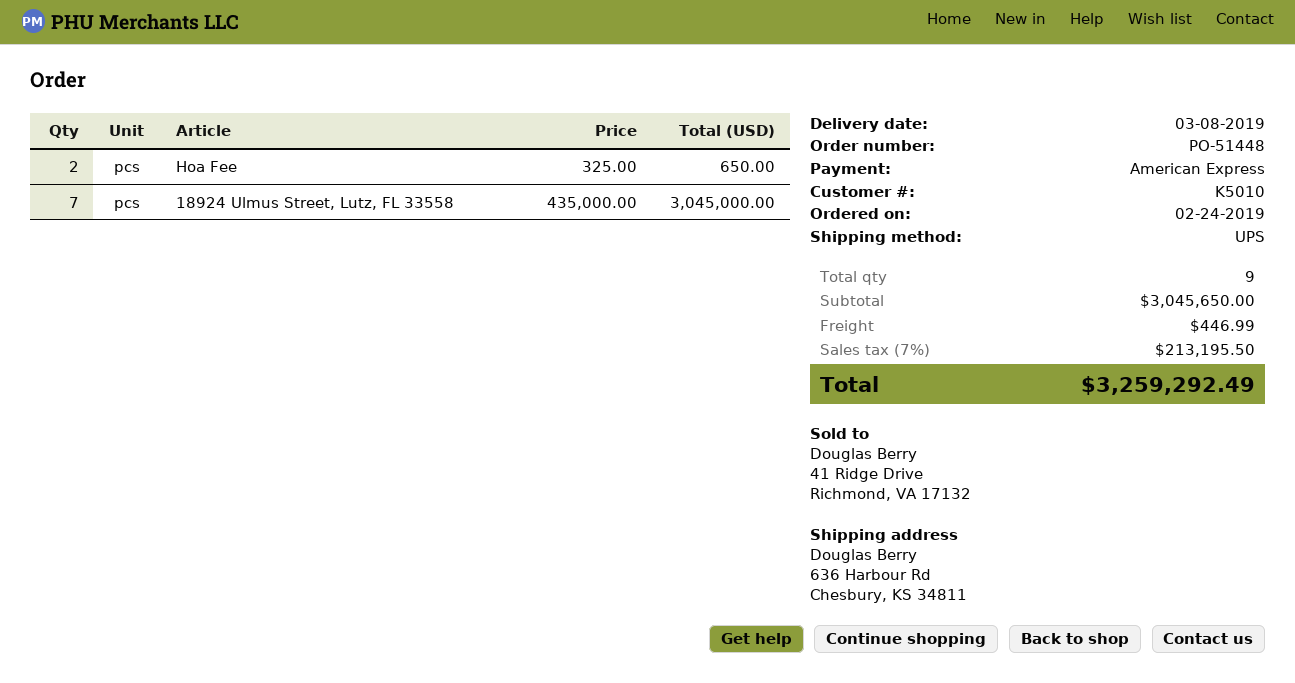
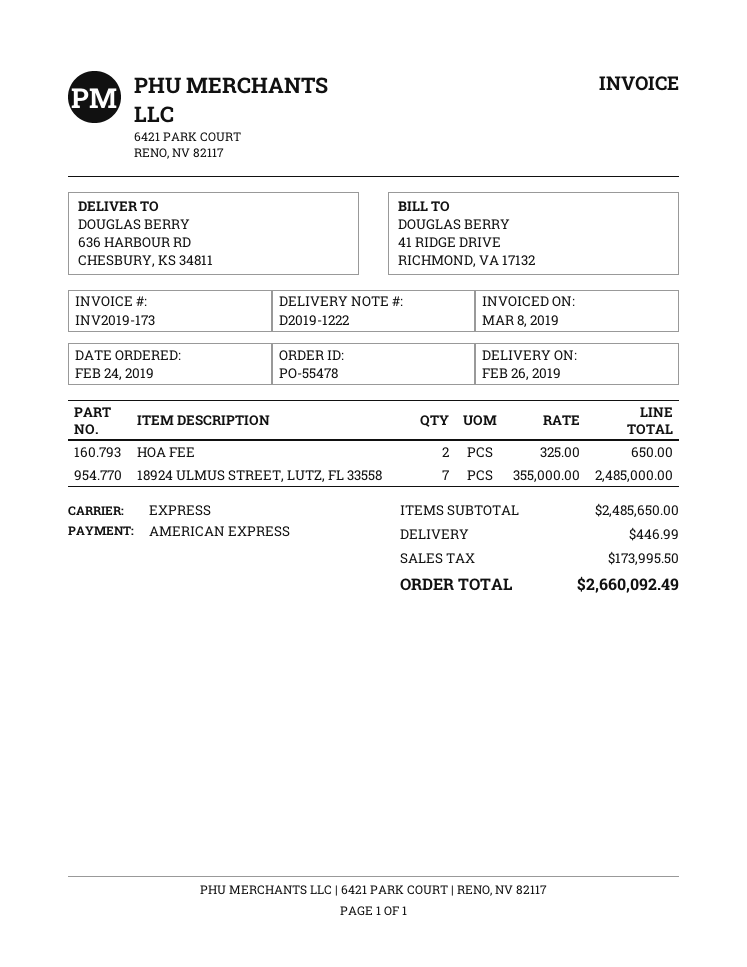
order number: PO-51448 -> PO-55478
delivery date: 2019-03-08 -> 2019-02-26
shipping method: UPS -> express
18924 Ulmus Street, Lutz, FL 33558: 7 x 435000.00 = 3045000.00 -> 7 x 355000.00 = 2485000.00
subtotal: 3045650.00 -> 2485650.00
tax: 213195.50 -> 173995.50
total: 3259292.49 -> 2660092.49

